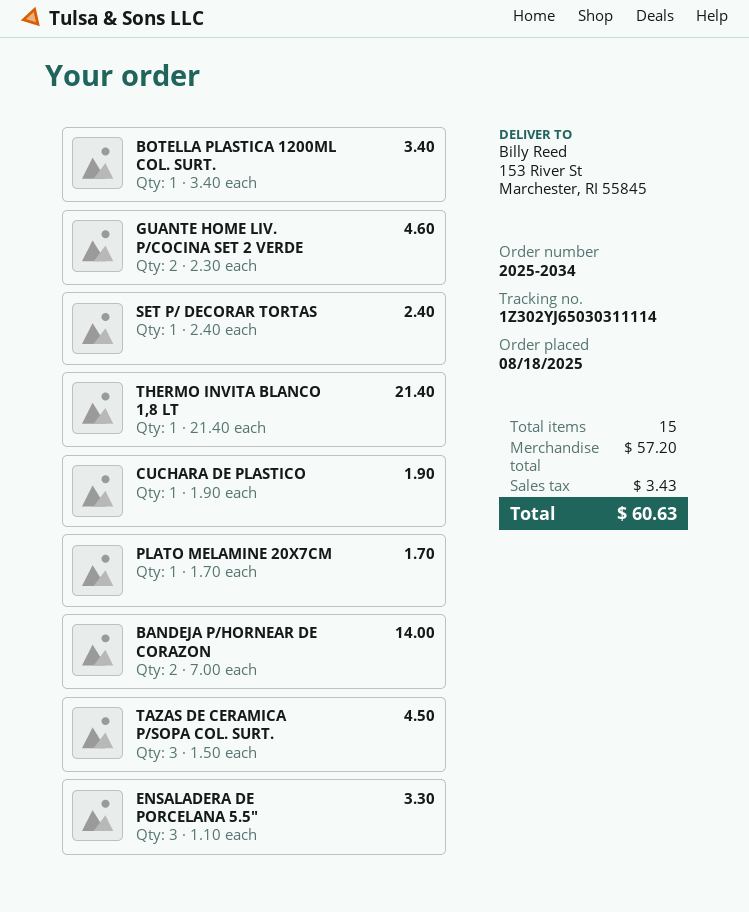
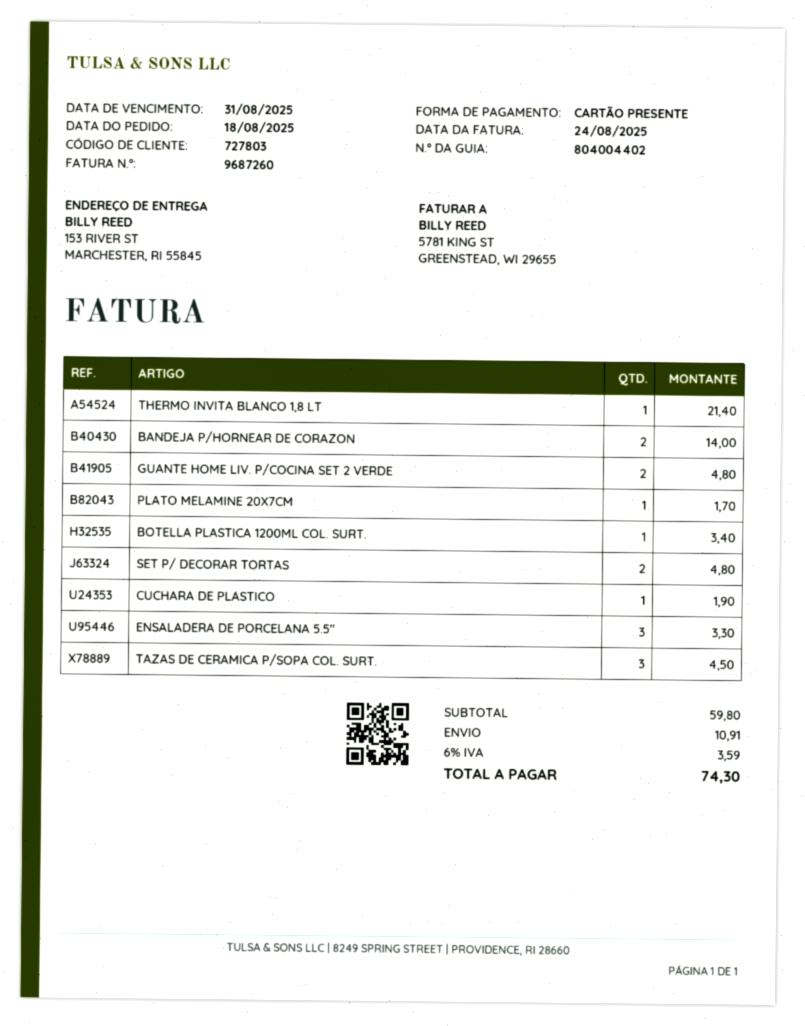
GUANTE HOME LIV. P/COCINA SET 2 VERDE: 2 for 4.60 -> 2 for 4.80
SET P/ DECORAR TORTAS: 1 for 2.40 -> 2 for 4.80
subtotal: 57.20 -> 59.80
shipping: none -> 10.91
tax: 3.43 -> 3.59
total: 60.63 -> 74.30

